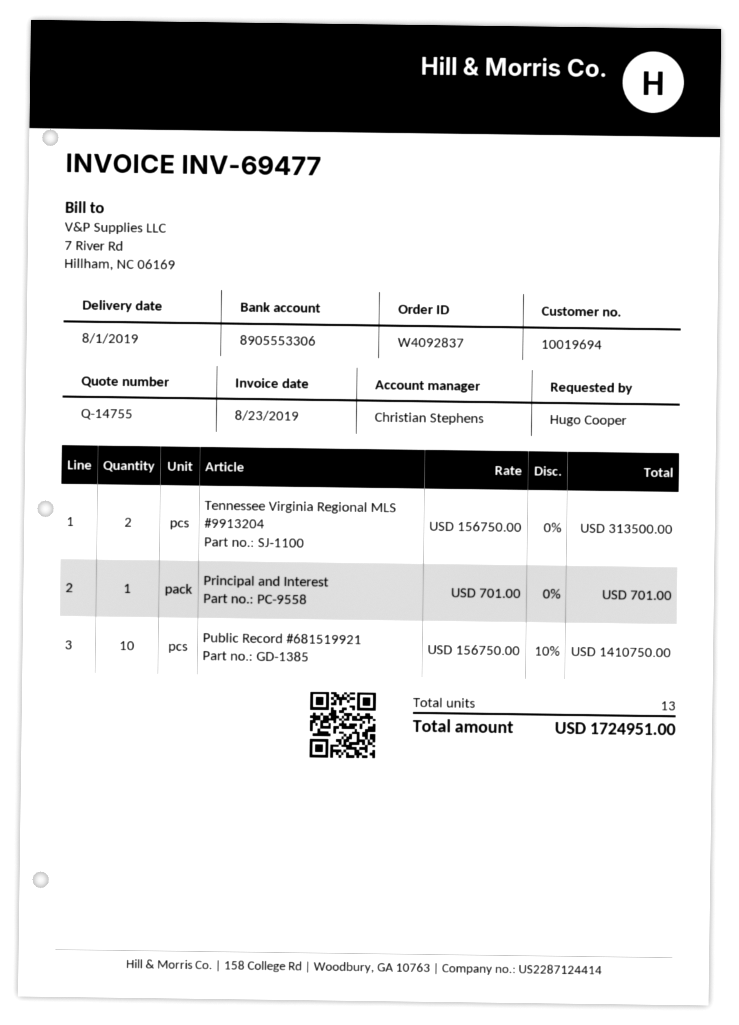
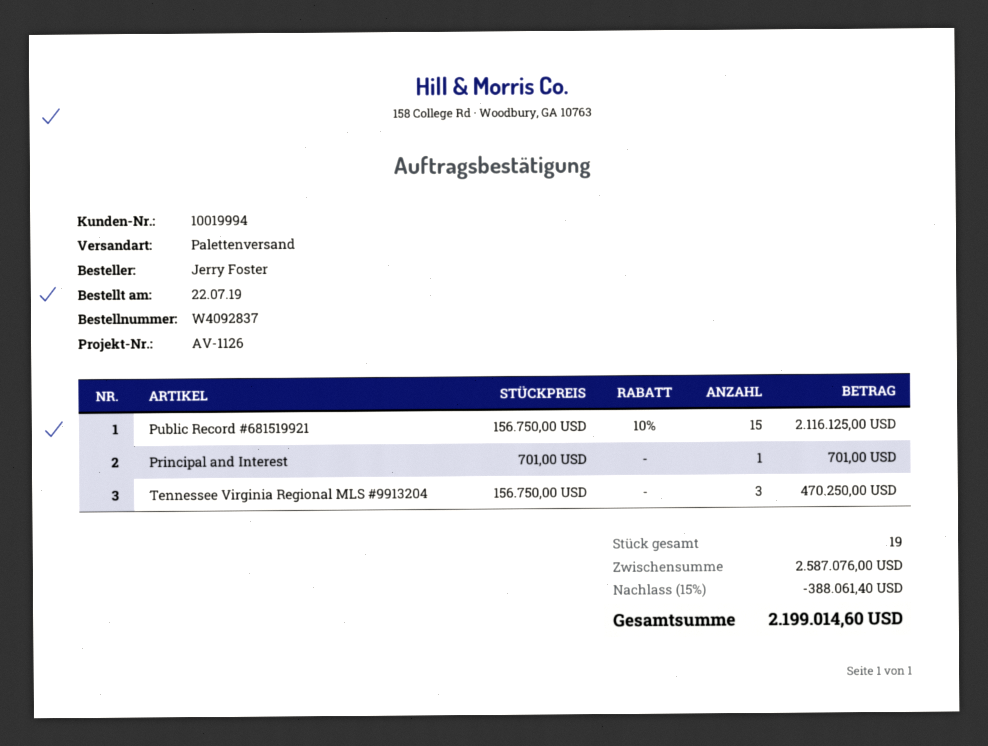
customer number: 10019694 -> 10019994
ordered by: Hugo Cooper -> Jerry Foster
Tennessee Virginia Regional MLS #9913204: 2 x 156750.00 = 313500.00 -> 3 x 156750.00 = 470250.00
Public Record #681519921: 10 x 156750.00 - 10% = 1410750.00 -> 15 x 156750.00 - 10% = 2116125.00
total quantity: 13 -> 19
discount: none -> 15% = 388061.40
total: 1724951.00 -> 2199014.60

